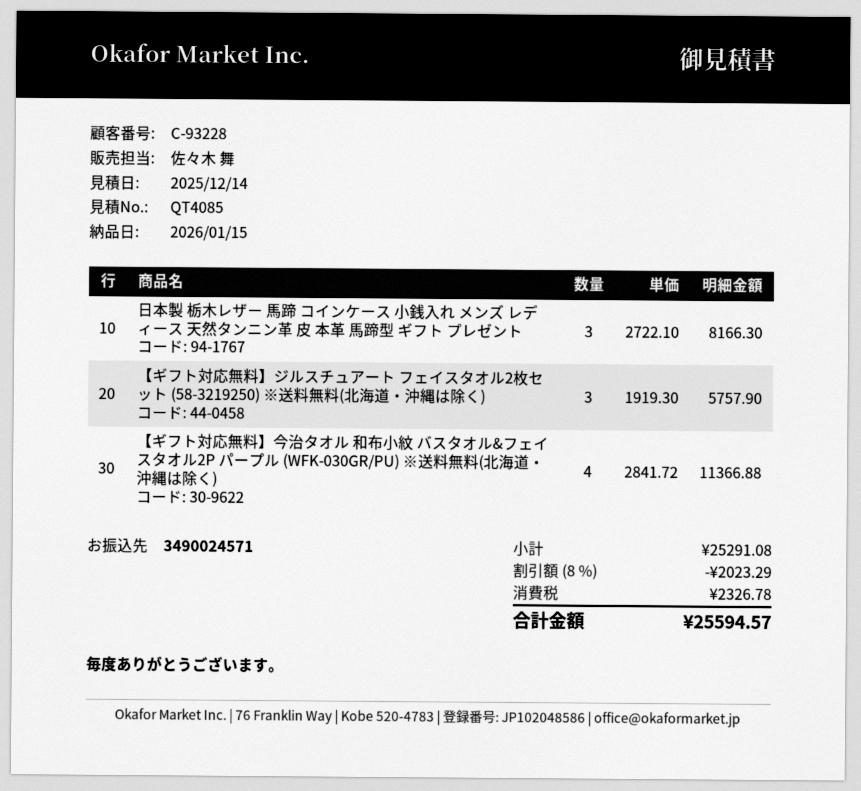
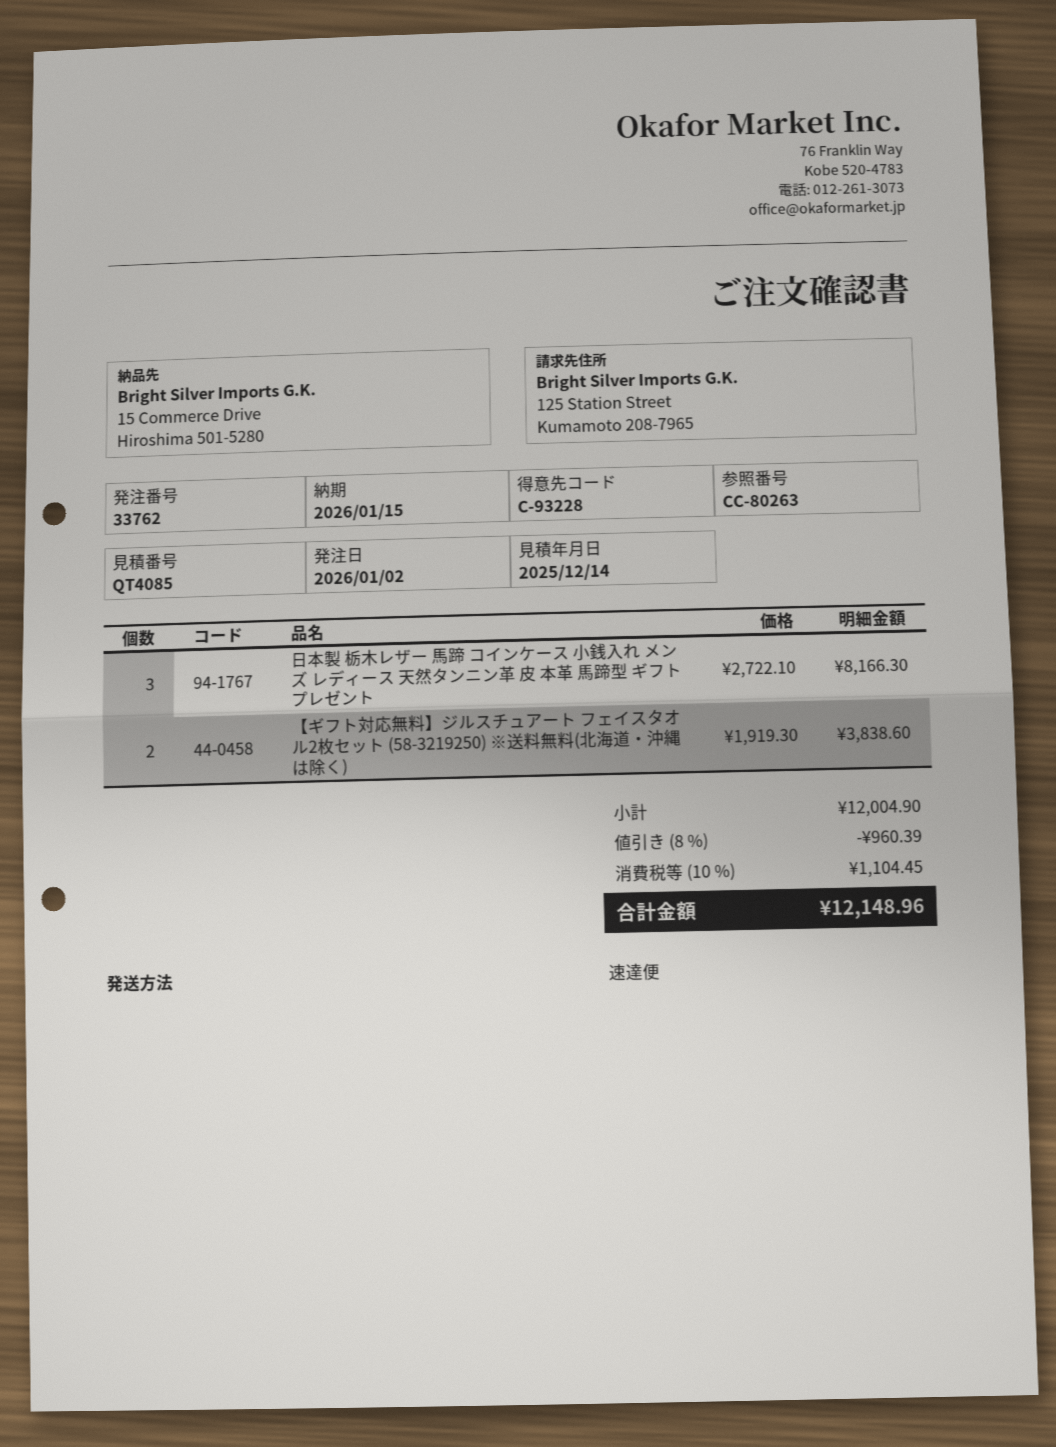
【ギフト対応無料】ジルスチュアート フェイスタオル2枚セット (58-3219250) ※送料無料(北海道・沖縄は除く): 3 x 1919.30 = 5757.90 -> 2 x 1919.30 = 3838.60
【ギフト対応無料】今治タオル 和布小紋 バスタオル&フェイスタオル2P パープル (WFK-030GR/PU) ※送料無料(北海道・沖縄は除く): 4 x 2841.72 = 11366.88 -> none
subtotal: 25291.08 -> 12004.90
discount: 8% = 2023.29 -> 8% = 960.39
tax: 2326.78 -> 1104.45
total: 25594.57 -> 12148.96

